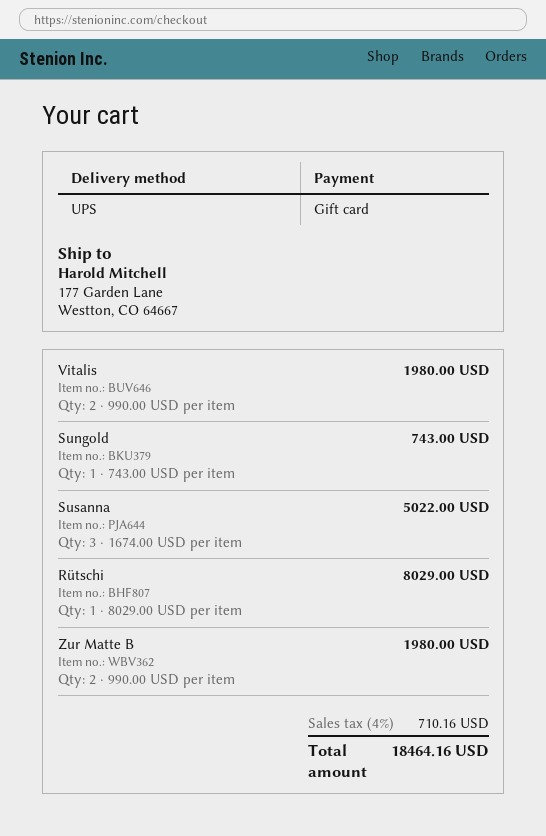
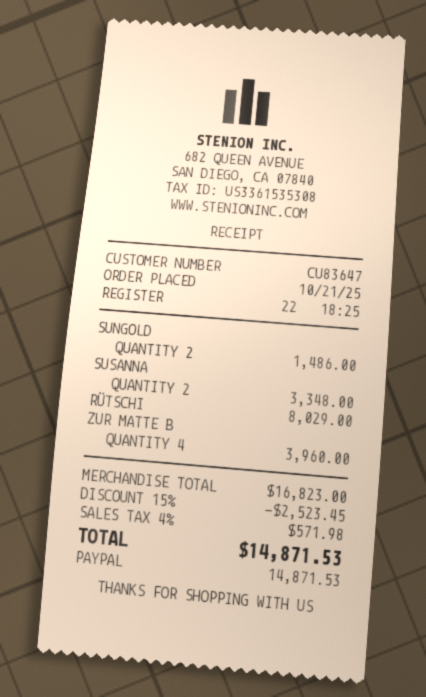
payment method: gift card -> PayPal
Vitalis: 2 for 1980.00 -> none
Sungold: 1 for 743.00 -> 2 for 1486.00
Susanna: 3 for 5022.00 -> 2 for 3348.00
Zur Matte B: 2 for 1980.00 -> 4 for 3960.00
discount: none -> 15% = 2523.45
tax: 4% = 710.16 -> 4% = 571.98
total: 18464.16 -> 14871.53

